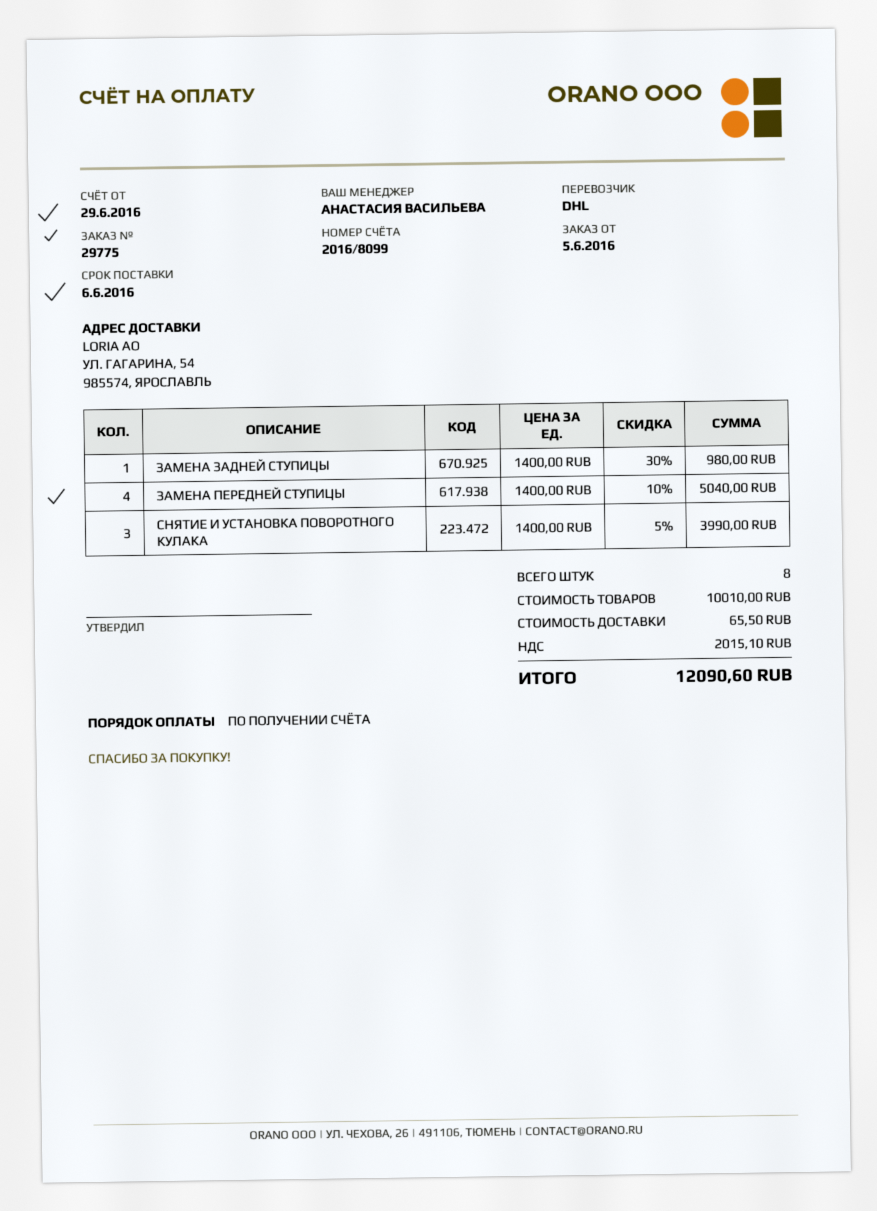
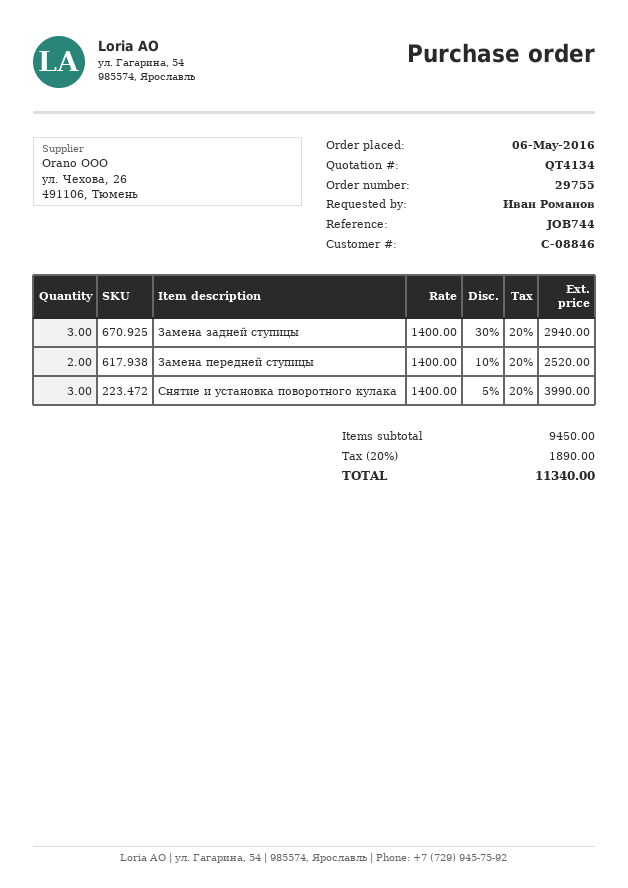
order number: 29775 -> 29755
order date: 2016-06-05 -> 2016-05-06
ЗАМЕНА ЗАДНЕЙ СТУПИЦЫ: 1 x 1400.00 - 30% = 980.00 -> 3 x 1400.00 - 30% = 2940.00
ЗАМЕНА ПЕРЕДНЕЙ СТУПИЦЫ: 4 x 1400.00 - 10% = 5040.00 -> 2 x 1400.00 - 10% = 2520.00
subtotal: 10010.00 -> 9450.00
shipping: 65.50 -> none
tax: 2015.10 -> 1890.00
total: 12090.60 -> 11340.00

